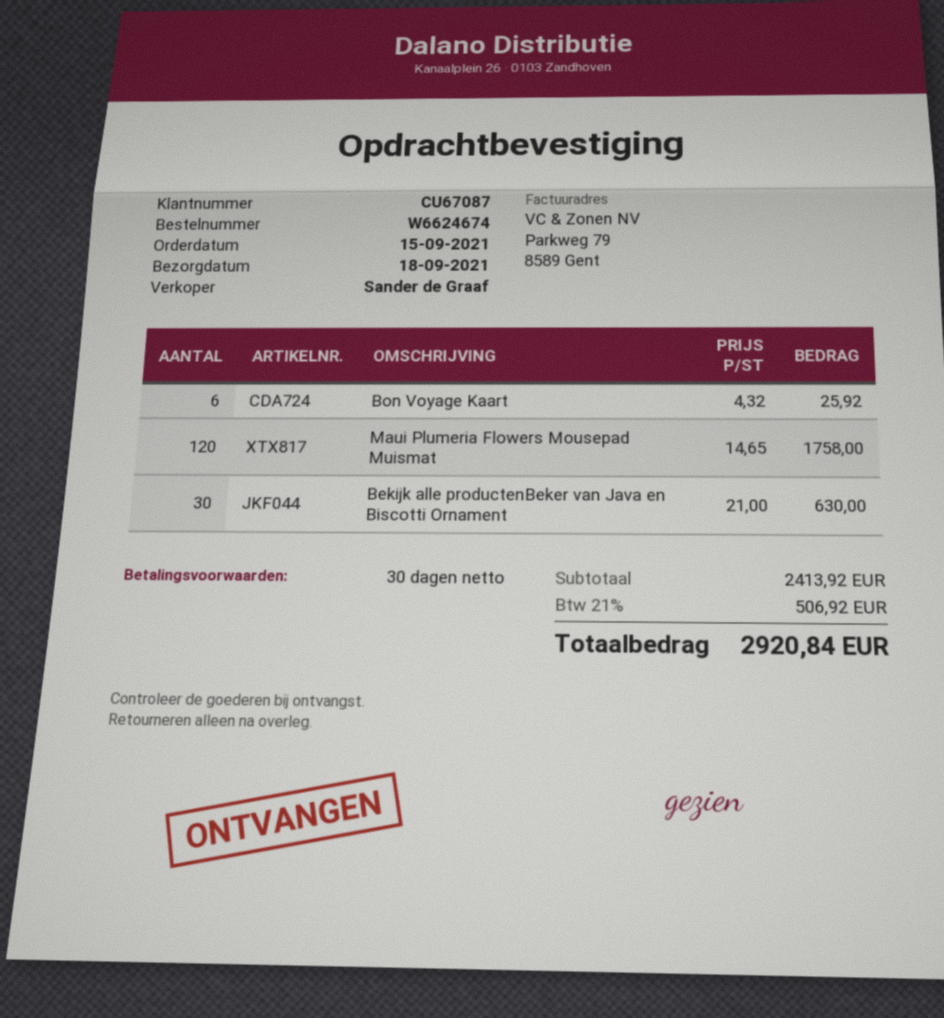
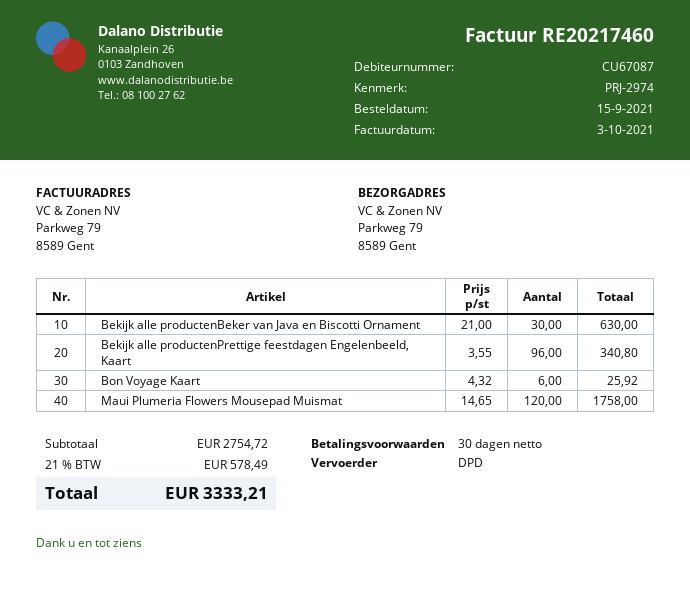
Bekijk alle productenPrettige feestdagen Engelenbeeld, Kaart: none -> 96 x 3.55 = 340.80
subtotal: 2413.92 -> 2754.72
tax: 21% = 506.92 -> 21% = 578.49
total: 2920.84 -> 3333.21

